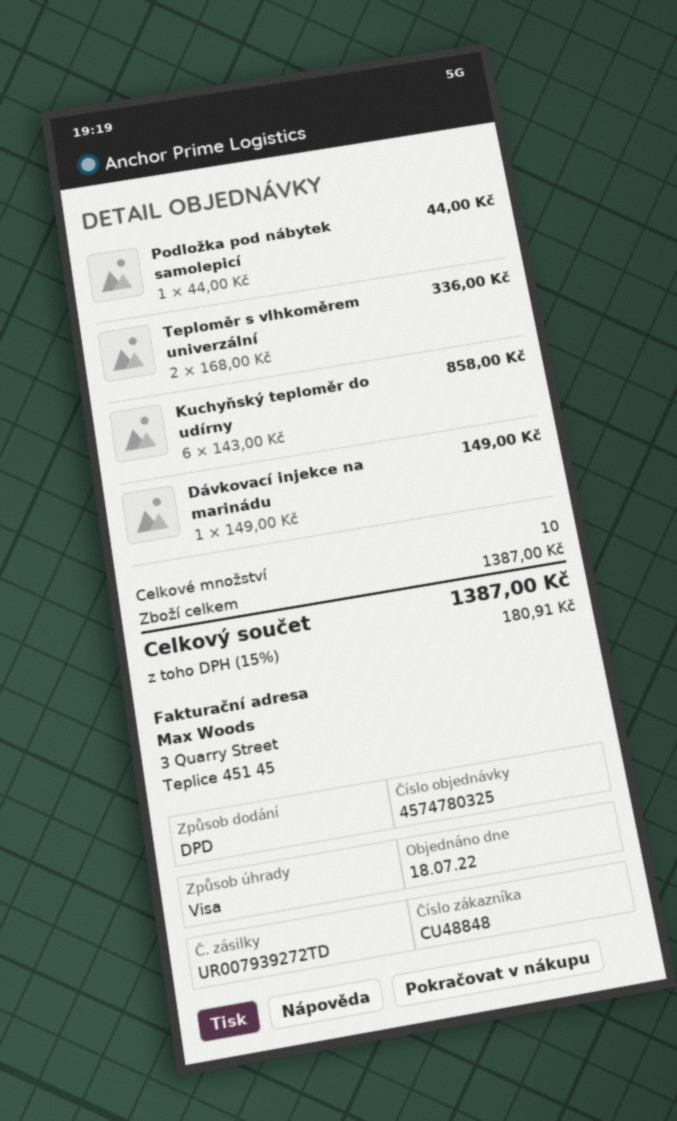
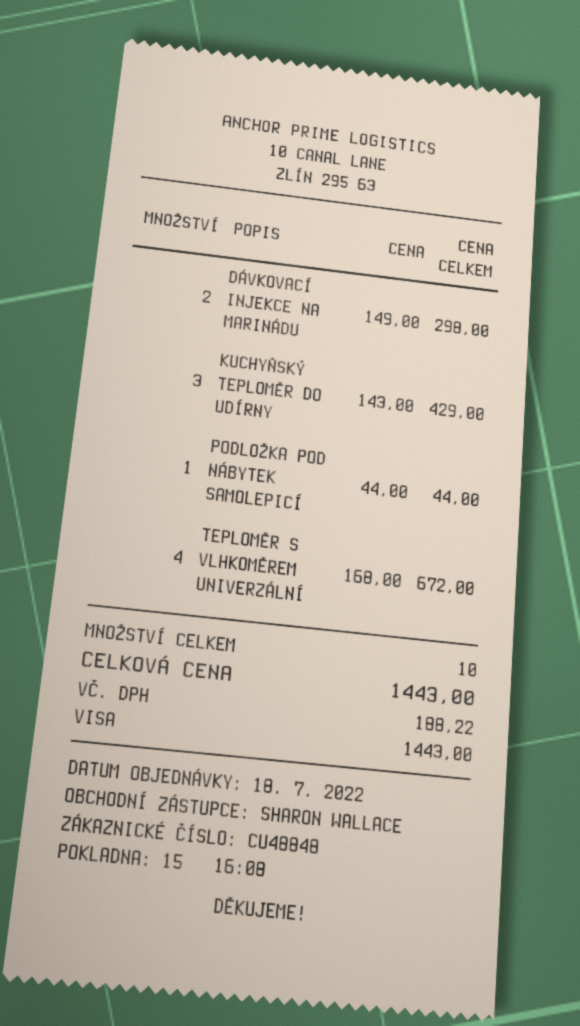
Teploměr s vlhkoměrem univerzální: 2 x 168.00 = 336.00 -> 4 x 168.00 = 672.00
Kuchyňský teploměr do udírny: 6 x 143.00 = 858.00 -> 3 x 143.00 = 429.00
Dávkovací injekce na marinádu: 1 x 149.00 = 149.00 -> 2 x 149.00 = 298.00
tax: 180.91 -> 188.22
total: 1387.00 -> 1443.00

